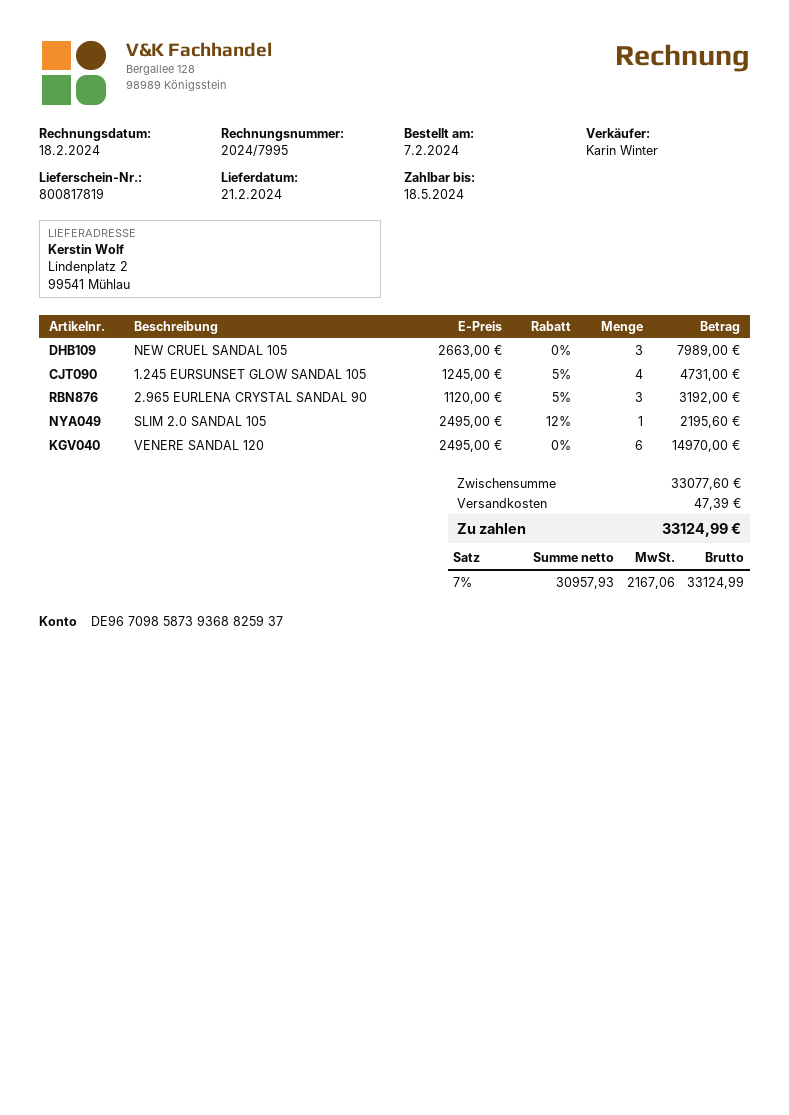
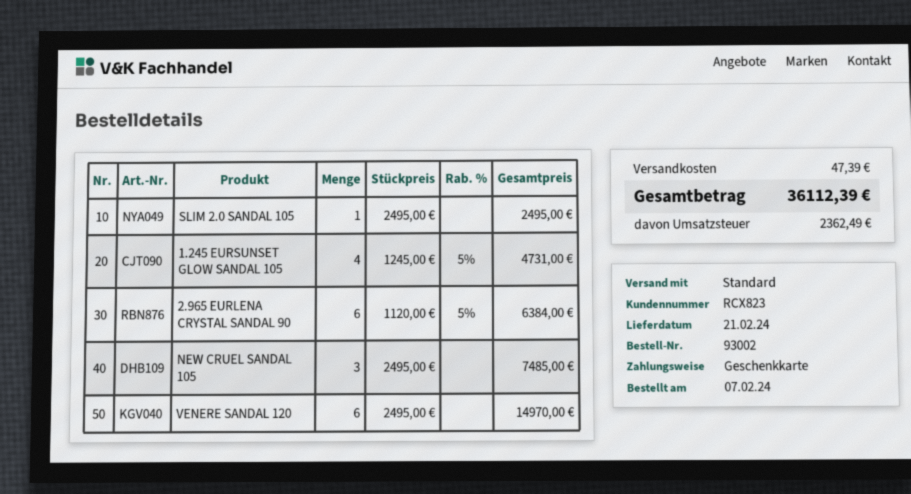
NEW CRUEL SANDAL 105: 3 x 2663.00 = 7989.00 -> 3 x 2495.00 = 7485.00
2.965 EURLENA CRYSTAL SANDAL 90: 3 x 1120.00 - 5% = 3192.00 -> 6 x 1120.00 - 5% = 6384.00
SLIM 2.0 SANDAL 105: 1 x 2495.00 - 12% = 2195.60 -> 1 x 2495.00 = 2495.00
tax: 2167.06 -> 2362.49
total: 33124.99 -> 36112.39

